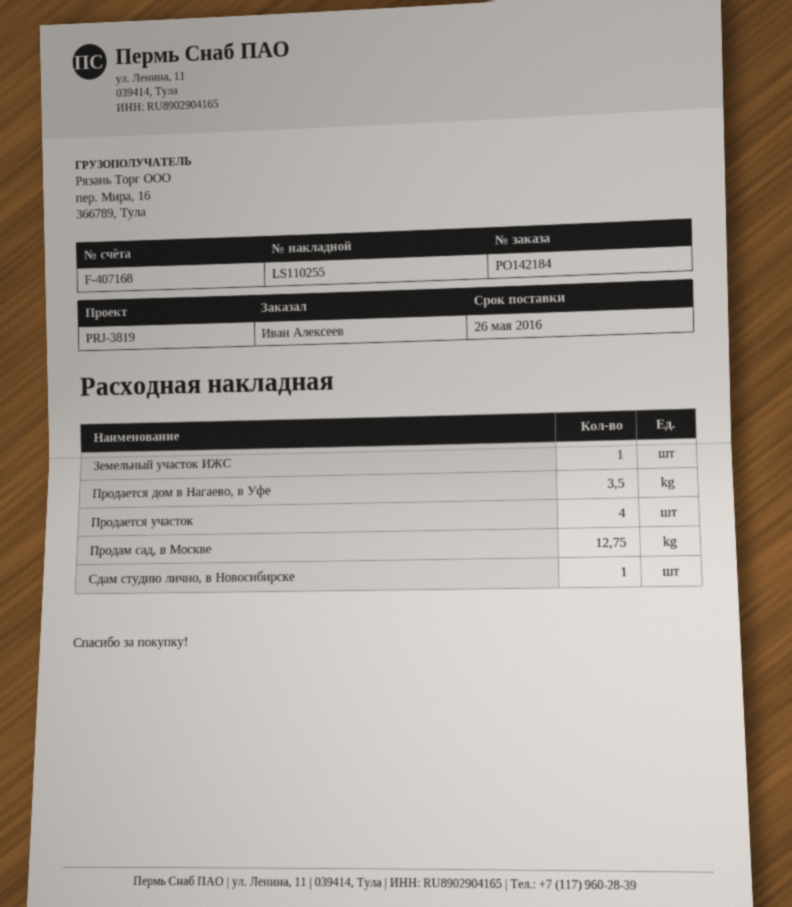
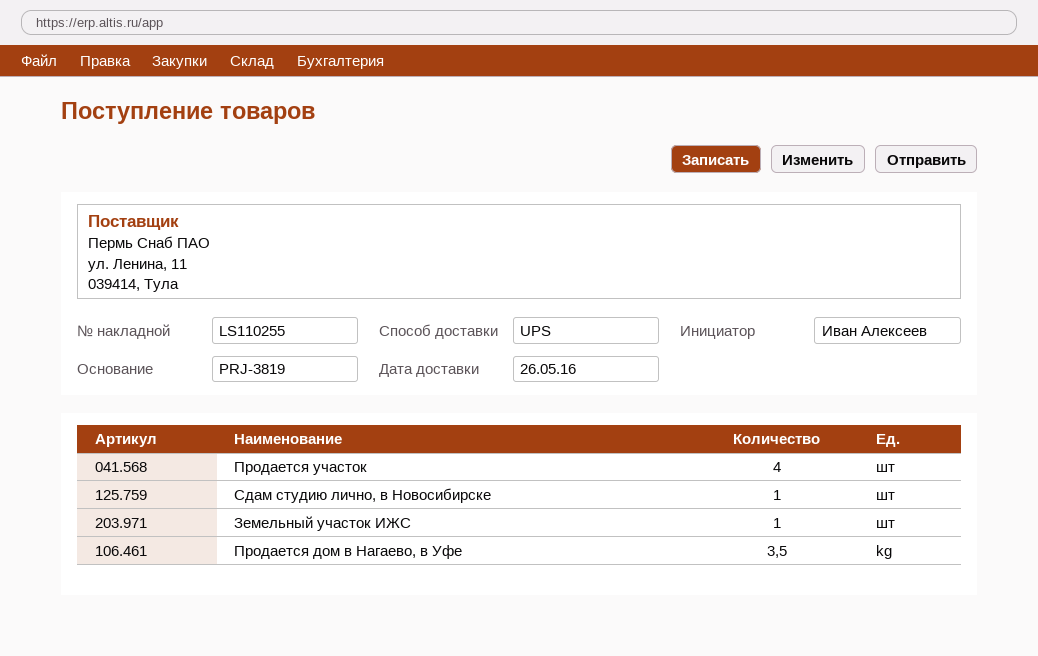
Продам сад, в Москве: 12.75 -> none

